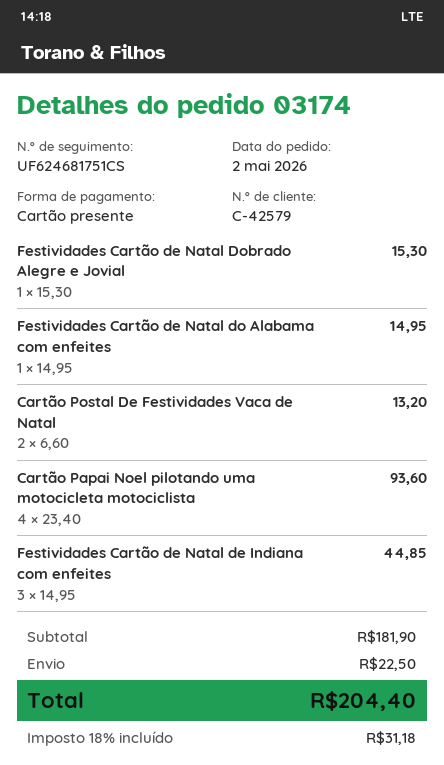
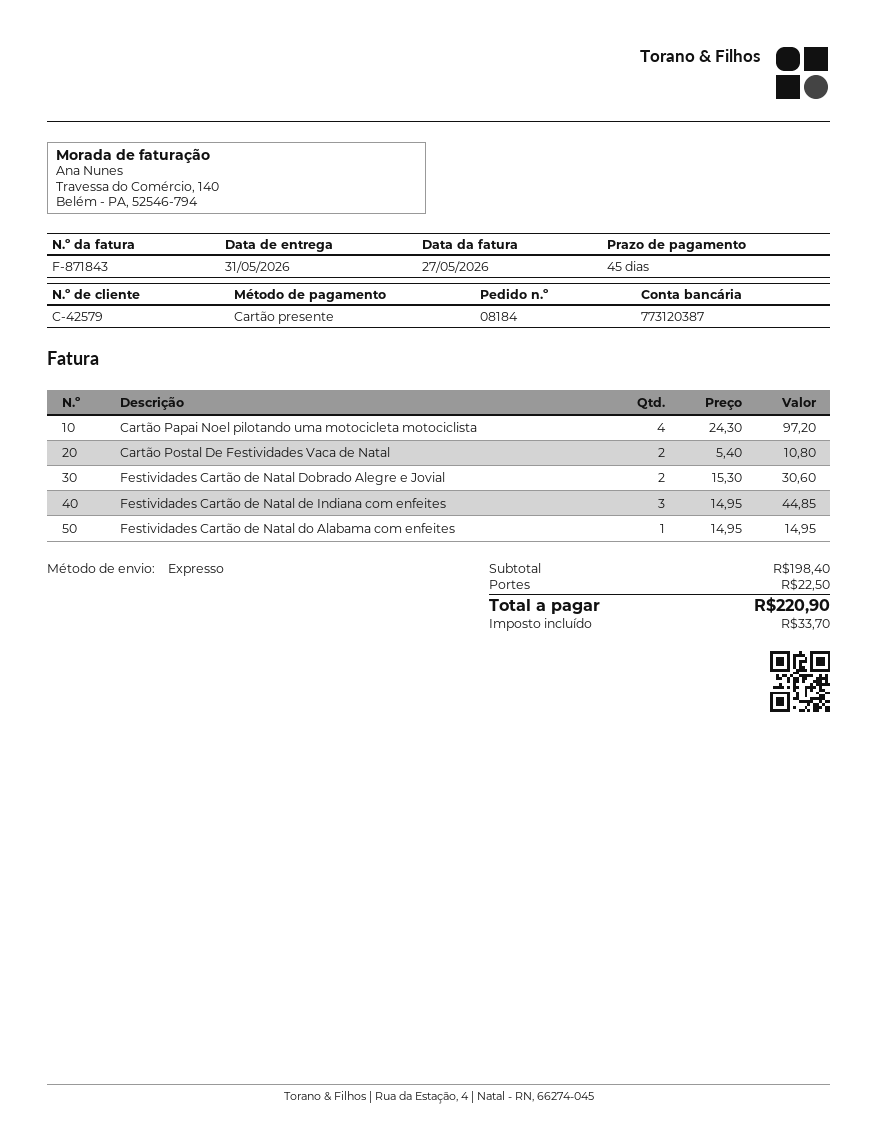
order number: 03174 -> 08184
Festividades Cartão de Natal Dobrado Alegre e Jovial: 1 x 15.30 = 15.30 -> 2 x 15.30 = 30.60
Cartão Postal De Festividades Vaca de Natal: 2 x 6.60 = 13.20 -> 2 x 5.40 = 10.80
Cartão Papai Noel pilotando uma motocicleta motociclista: 4 x 23.40 = 93.60 -> 4 x 24.30 = 97.20
subtotal: 181.90 -> 198.40
tax: 31.18 -> 33.70
total: 204.40 -> 220.90

